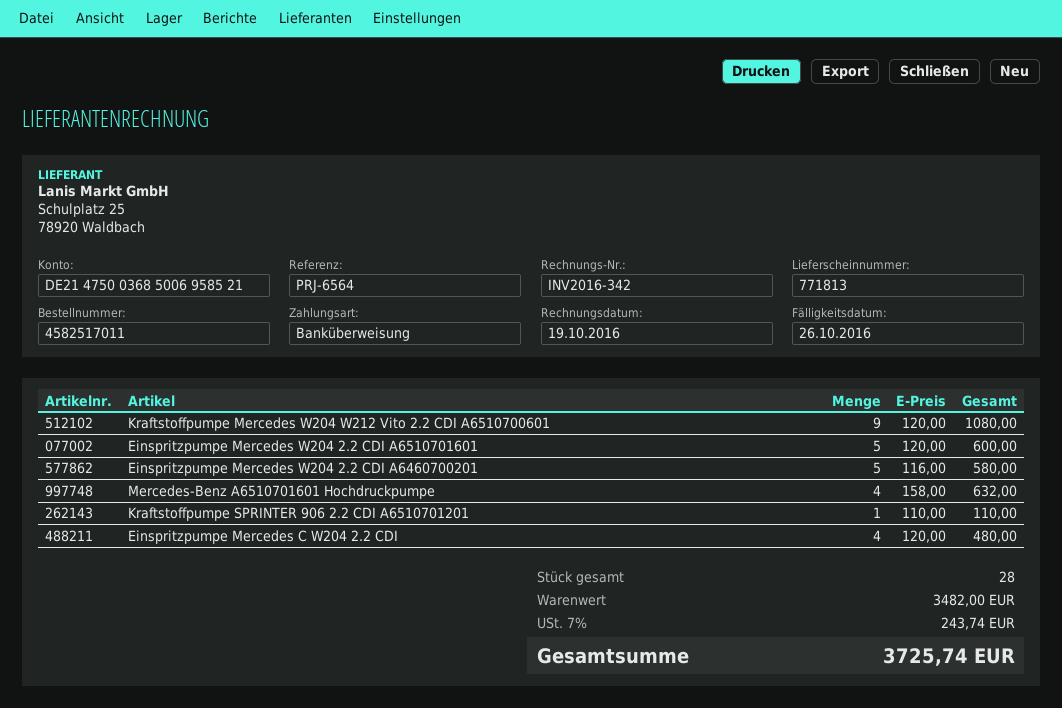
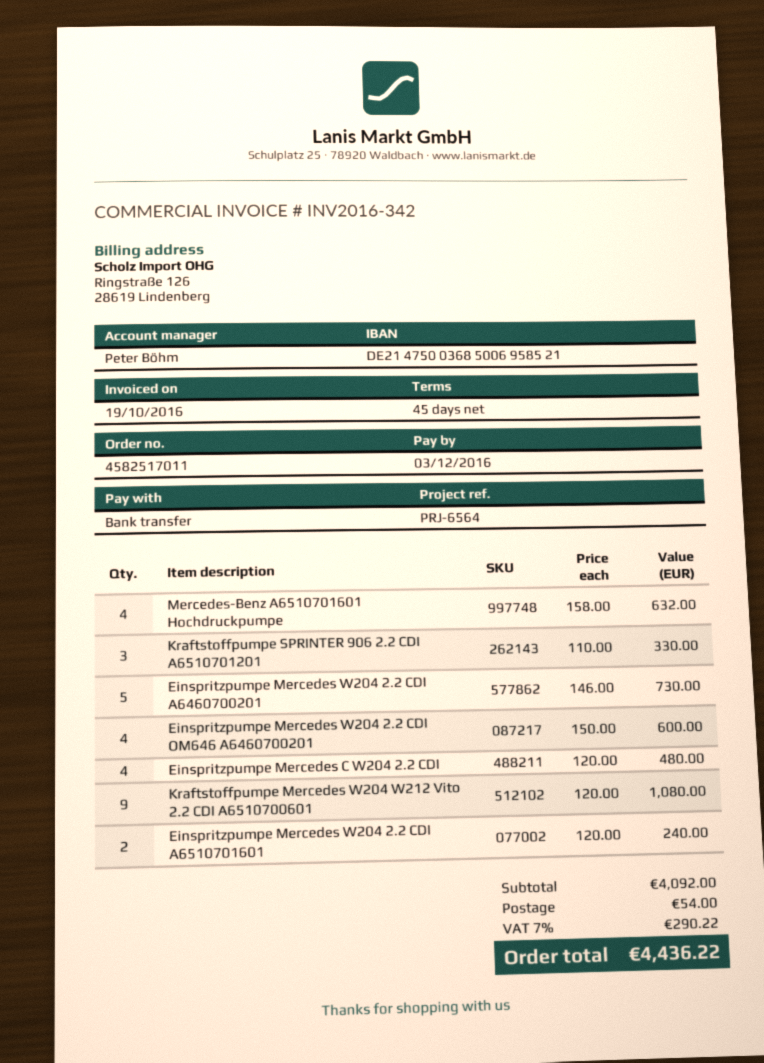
due date: 2016-10-26 -> 2016-12-03
Einspritzpumpe Mercedes W204 2.2 CDI A6510701601: 5 x 120.00 = 600.00 -> 2 x 120.00 = 240.00
Einspritzpumpe Mercedes W204 2.2 CDI A6460700201: 5 x 116.00 = 580.00 -> 5 x 146.00 = 730.00
Kraftstoffpumpe SPRINTER 906 2.2 CDI A6510701201: 1 x 110.00 = 110.00 -> 3 x 110.00 = 330.00
Einspritzpumpe Mercedes W204 2.2 CDI OM646 A6460700201: none -> 4 x 150.00 = 600.00
subtotal: 3482.00 -> 4092.00
shipping: none -> 54.00
tax: 7% = 243.74 -> 7% = 290.22
total: 3725.74 -> 4436.22

